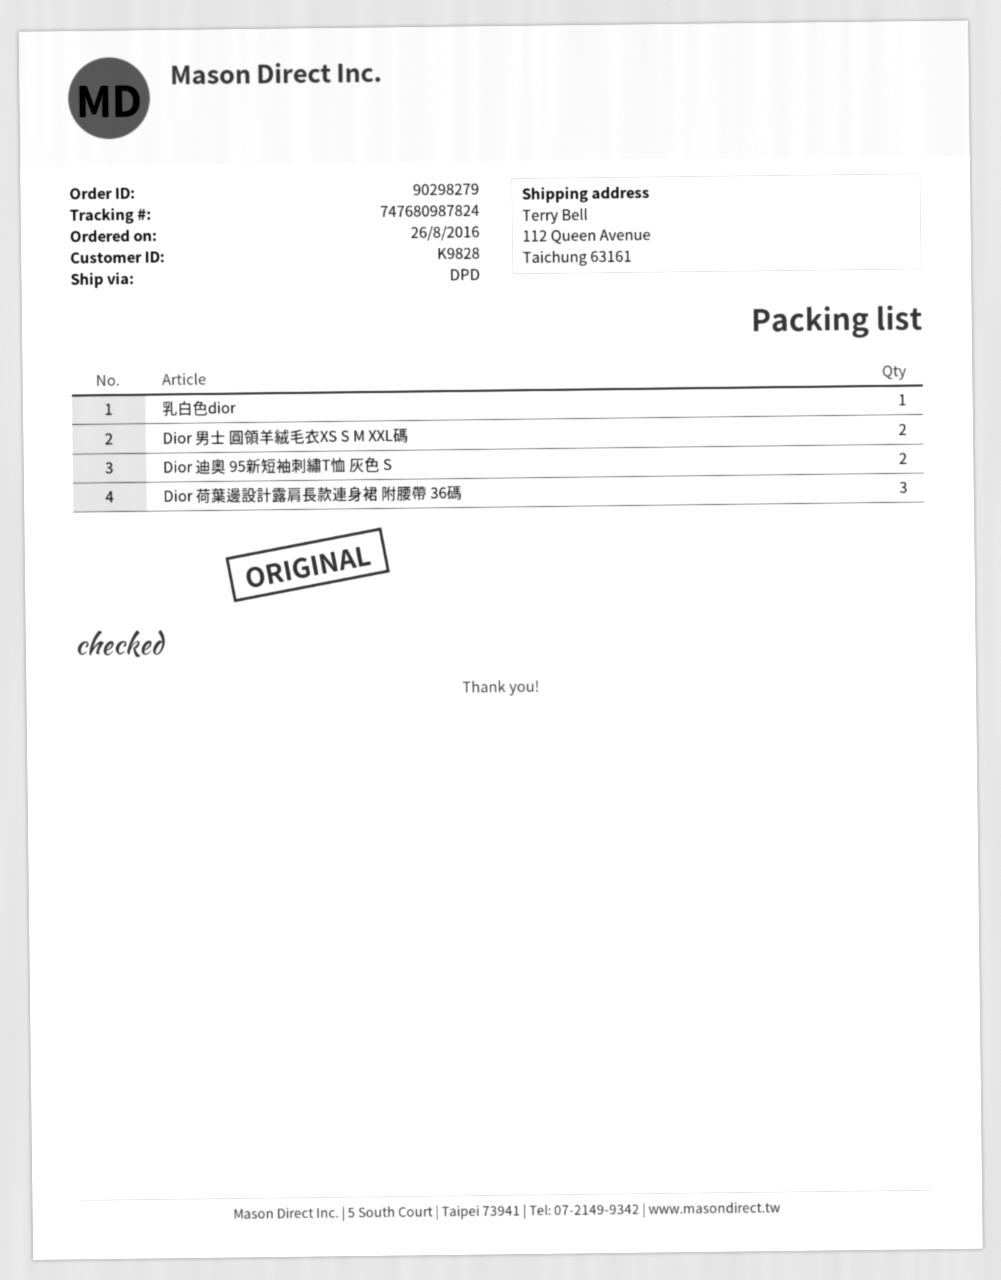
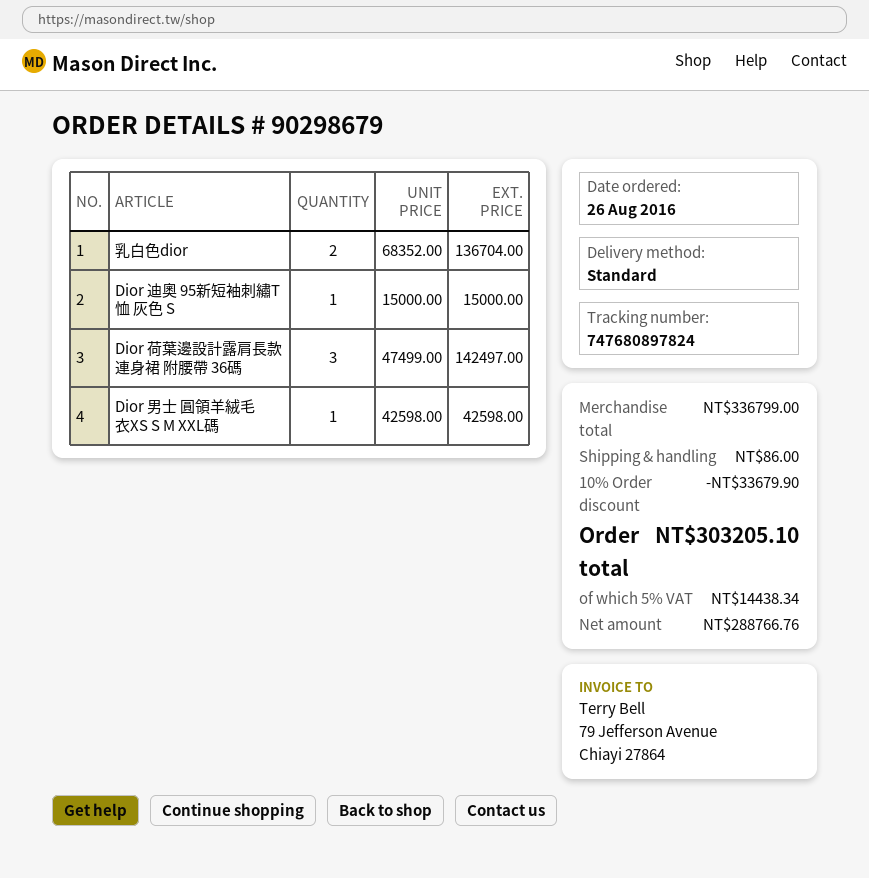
order number: 90298279 -> 90298679
shipping method: DPD -> standard
tracking number: 747680987824 -> 747680897824
乳白色dior: 1 -> 2
Dior 男士 圓領羊絨毛衣XS S M XXL碼: 2 -> 1
Dior 迪奧 95新短袖刺繡T恤 灰色 S: 2 -> 1

